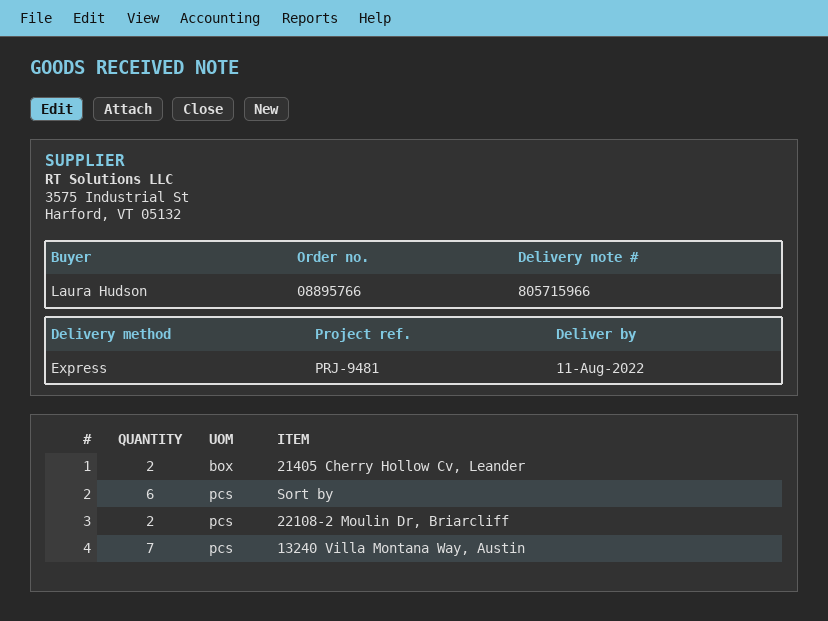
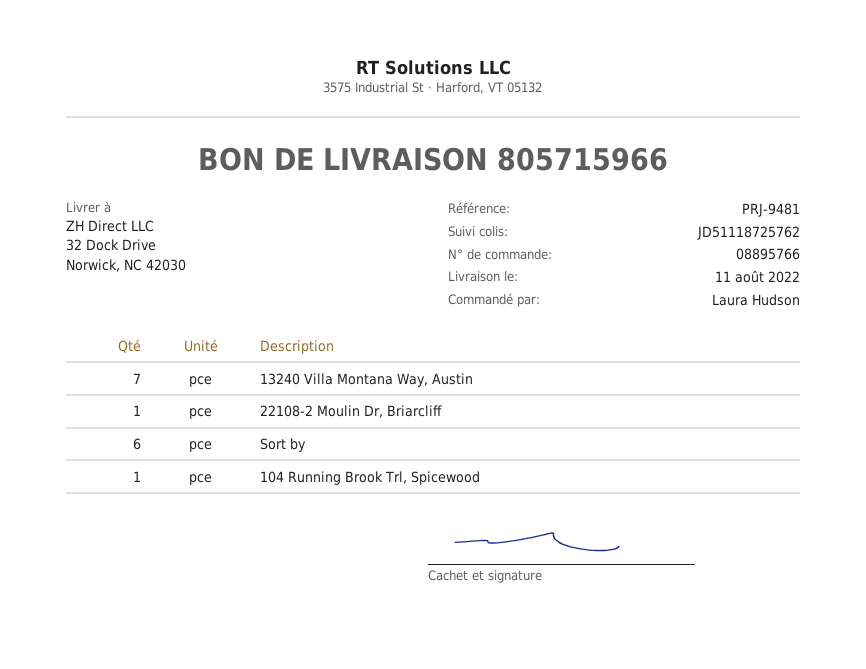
21405 Cherry Hollow Cv, Leander: 2 -> none
22108-2 Moulin Dr, Briarcliff: 2 -> 1
104 Running Brook Trl, Spicewood: none -> 1

